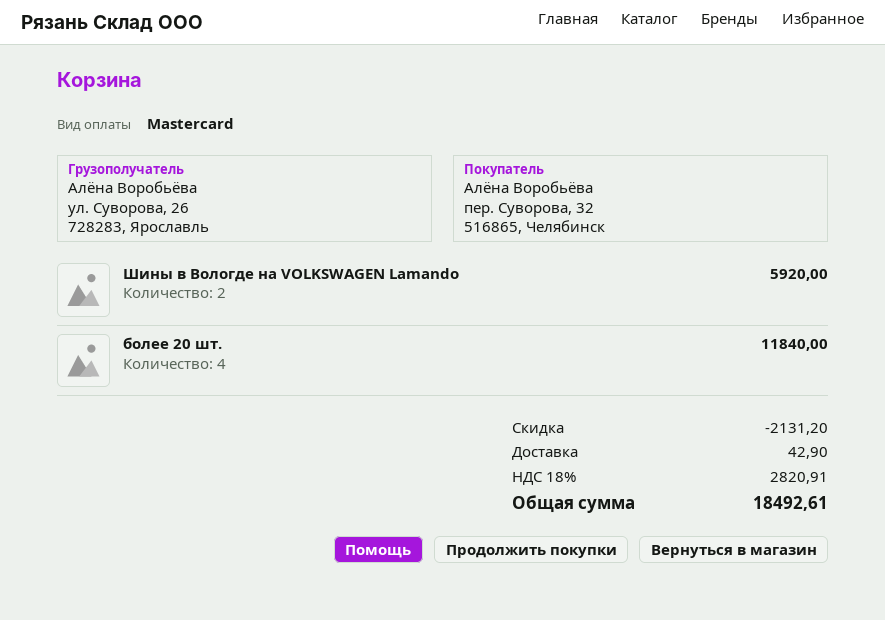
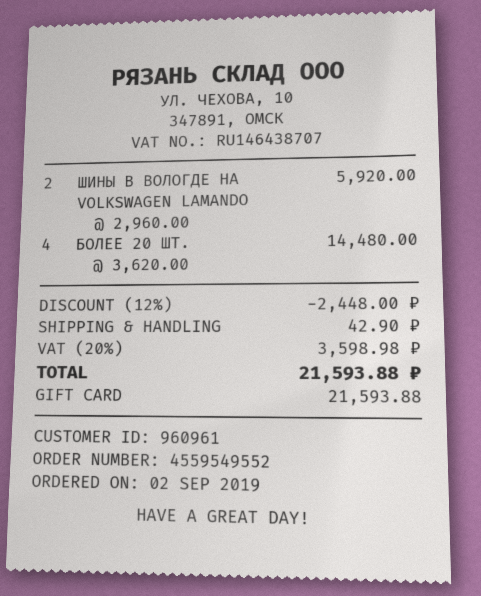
payment method: Mastercard -> gift card
более 20 шт.: 4 for 11840.00 -> 4 for 14480.00
discount: 2131.20 -> 2448.00
tax: 18% = 2820.91 -> 20% = 3598.98
total: 18492.61 -> 21593.88

